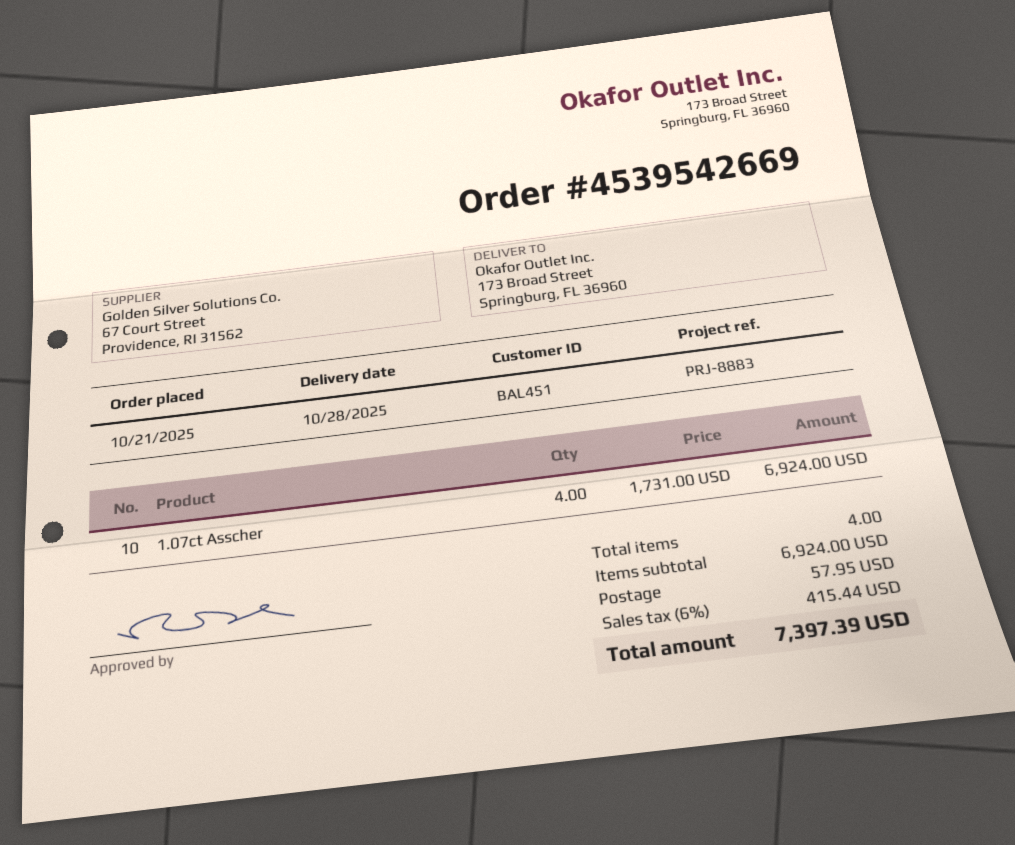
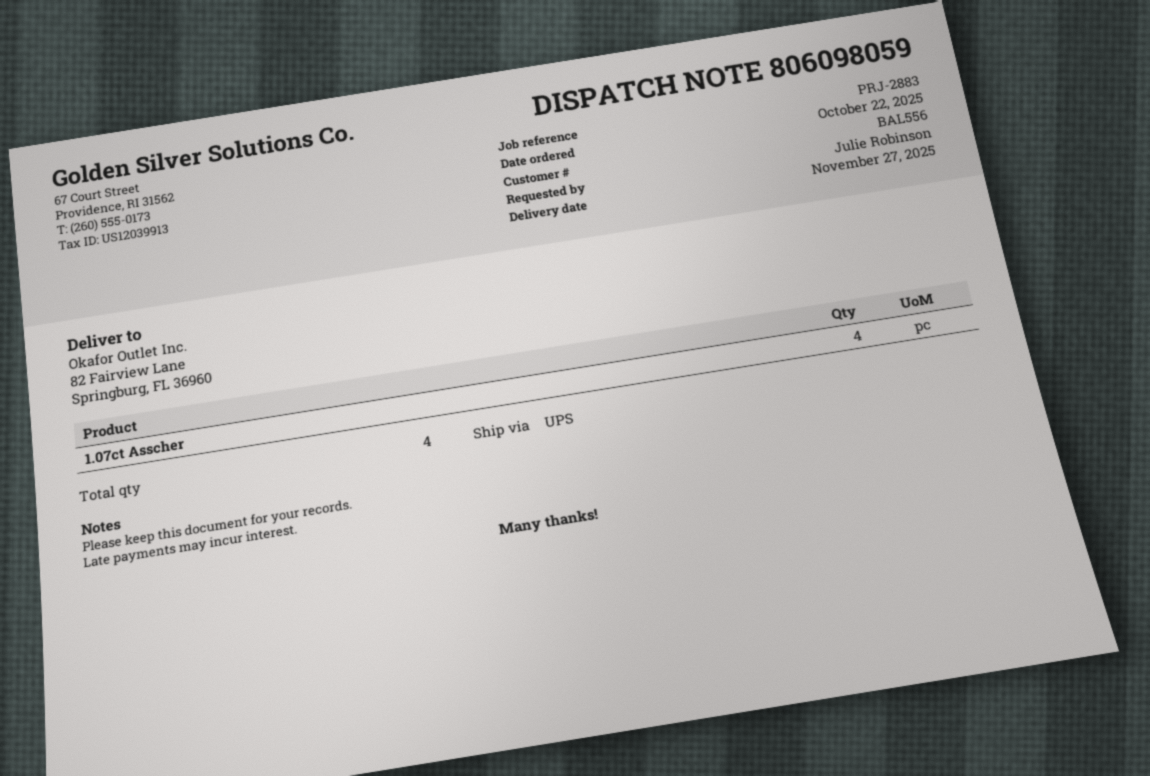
order date: 2025-10-21 -> 2025-10-22
delivery date: 2025-10-28 -> 2025-11-27
customer number: BAL451 -> BAL556
reference: PRJ-8883 -> PRJ-2883
ship to: 173 Broad Street, Springburg, FL 36960 -> 82 Fairview Lane, Springburg, FL 36960

